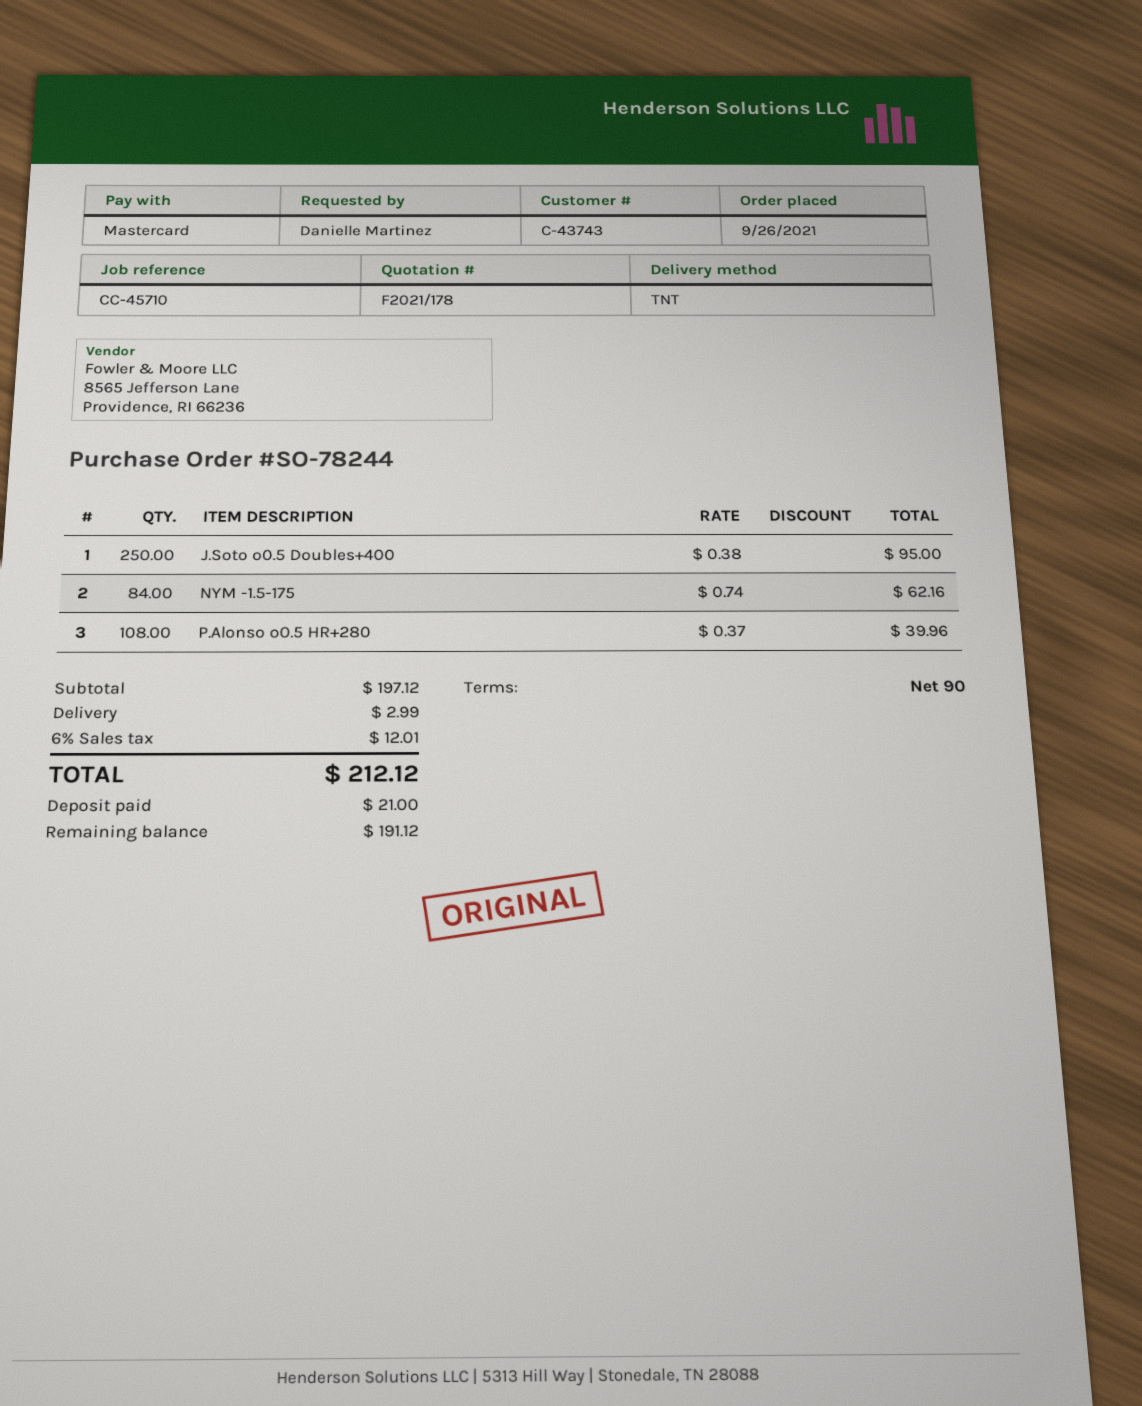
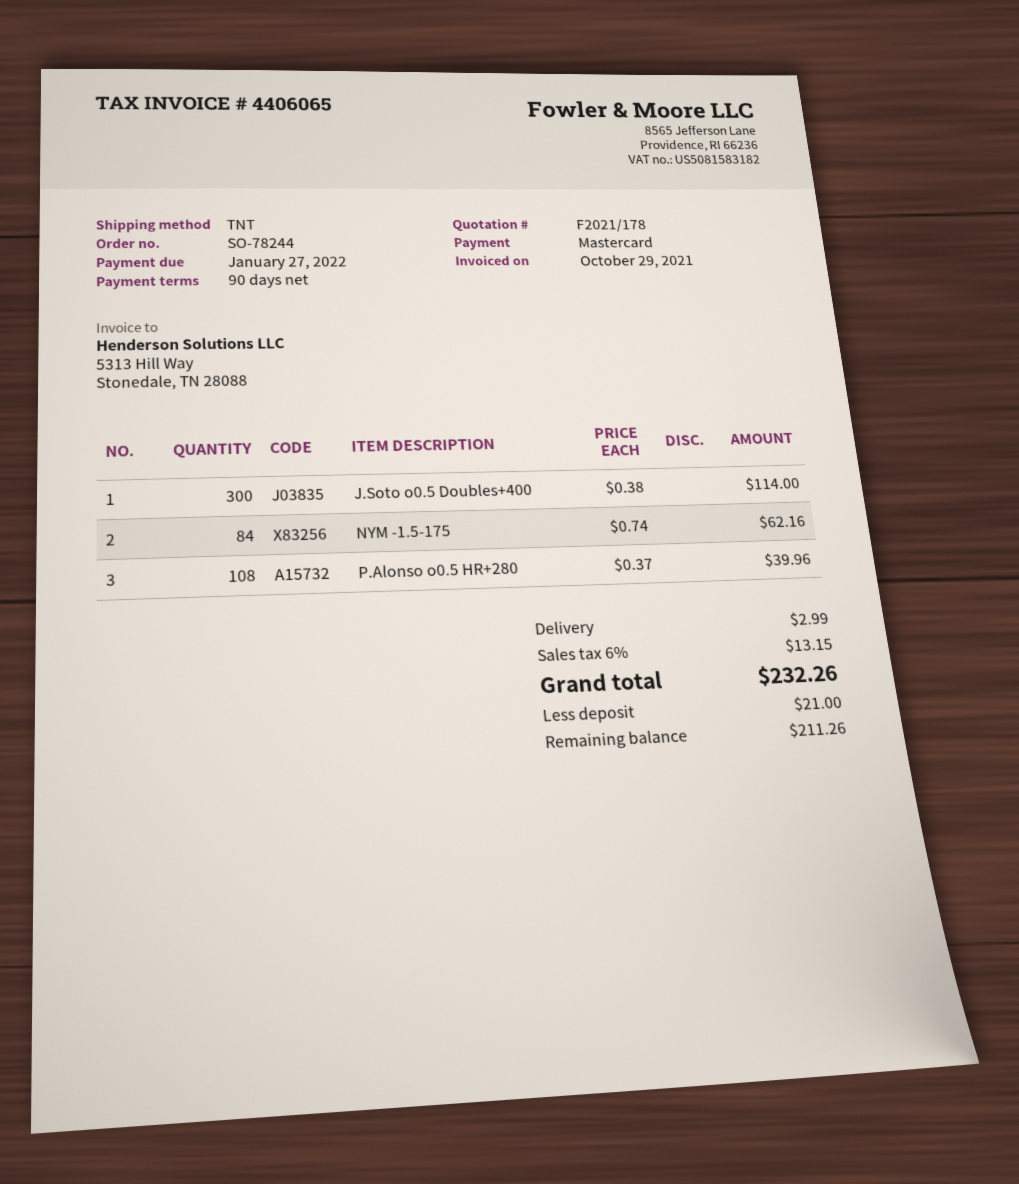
J.Soto o0.5 Doubles+400: 250 x 0.38 = 95.00 -> 300 x 0.38 = 114.00
tax: 6% = 12.01 -> 6% = 13.15
total: 212.12 -> 232.26
balance: 191.12 -> 211.26

